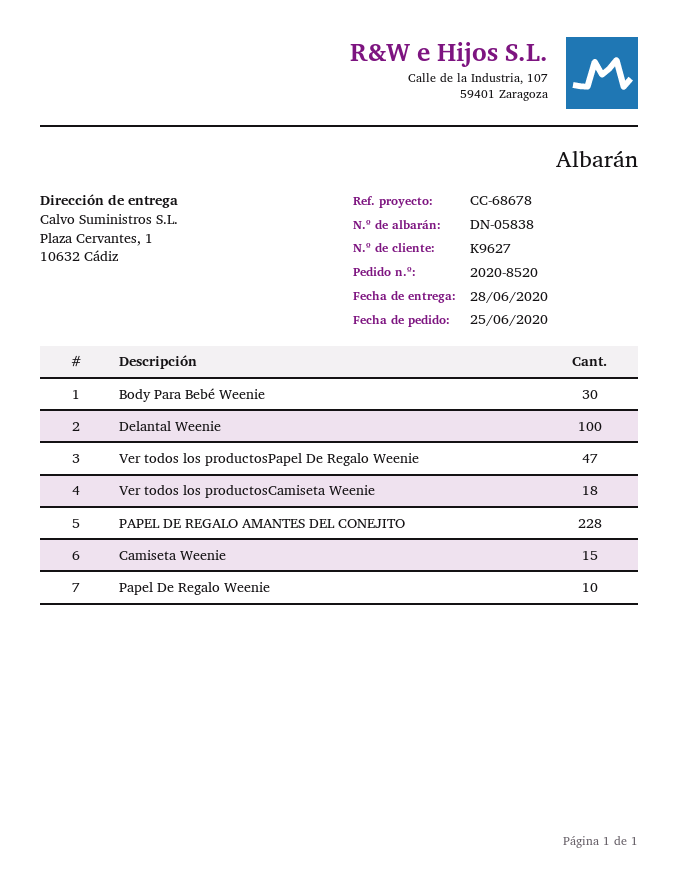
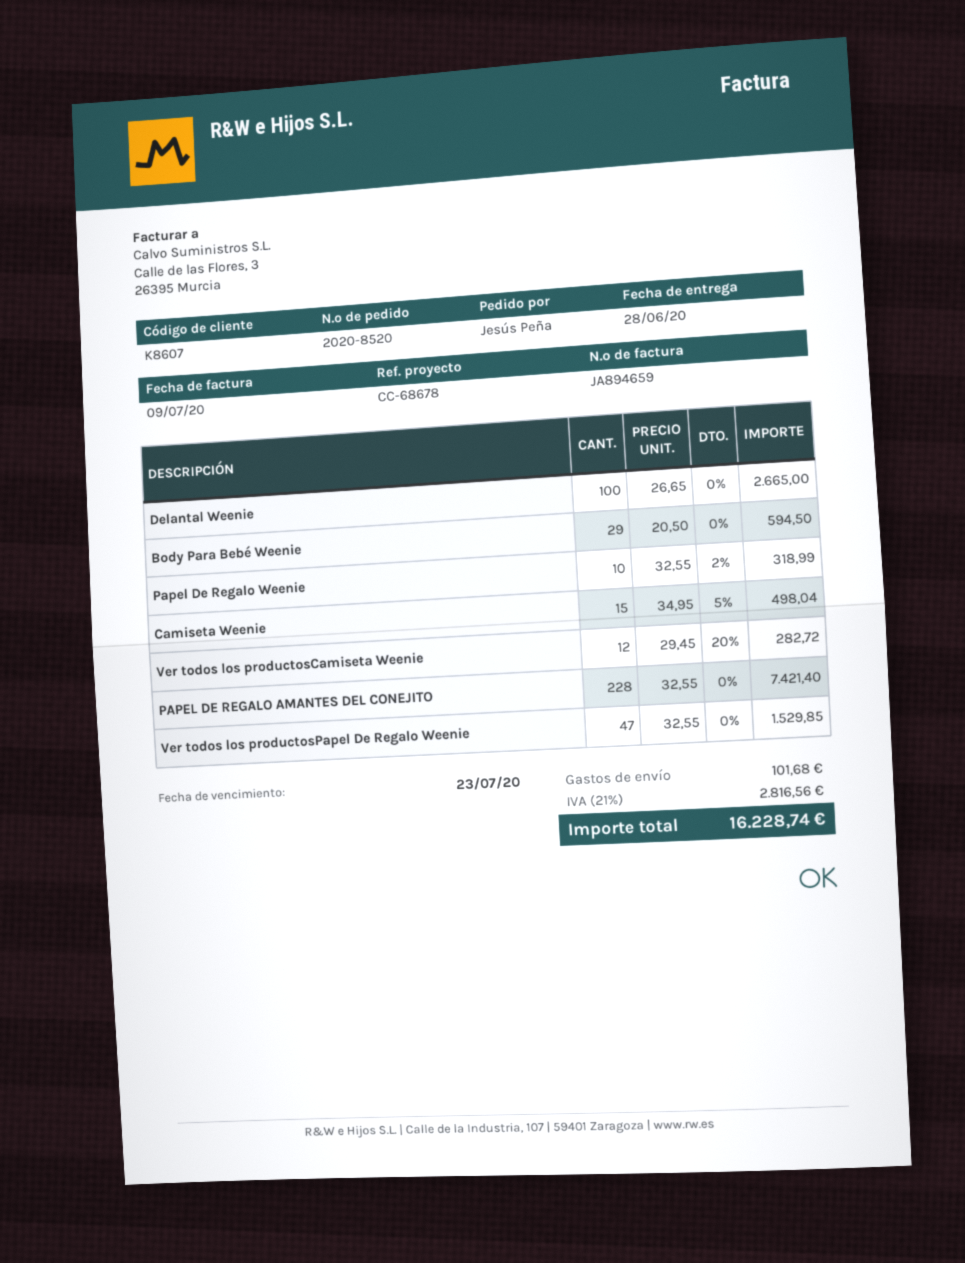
customer number: K9627 -> K8607
Body Para Bebé Weenie: 30 -> 29
Ver todos los productosCamiseta Weenie: 18 -> 12

